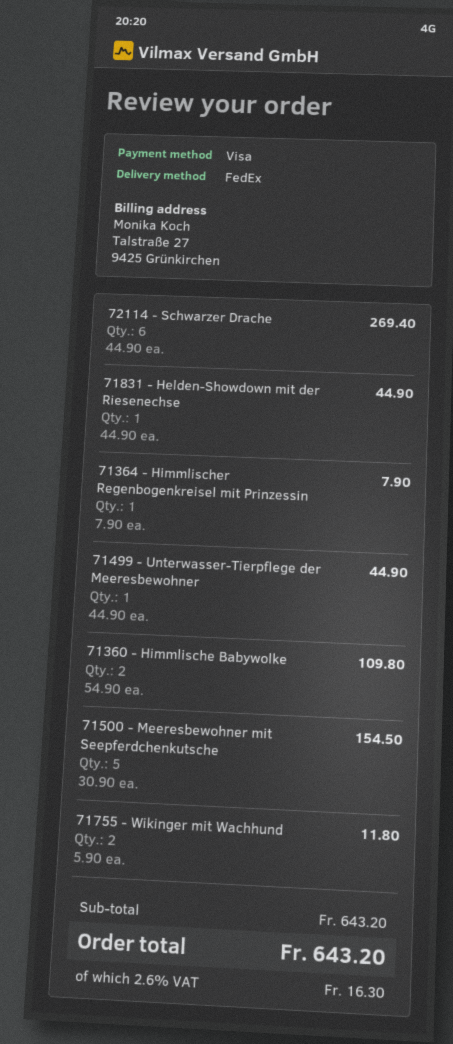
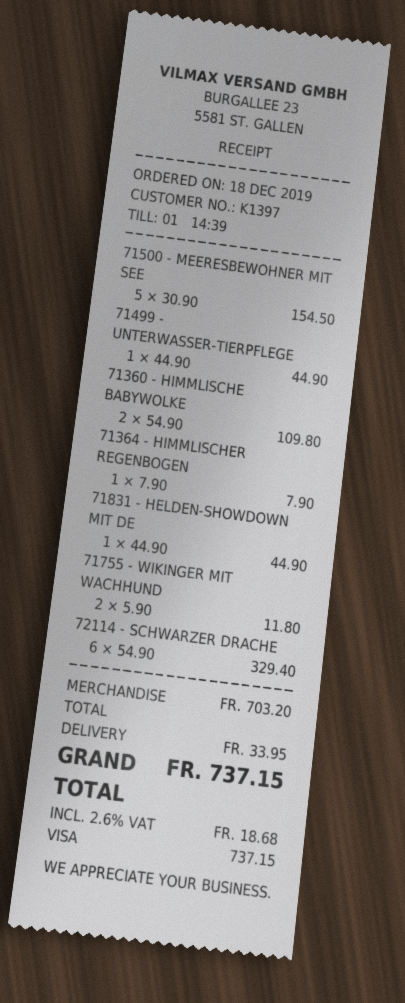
72114 - Schwarzer Drache: 6 x 44.90 = 269.40 -> 6 x 54.90 = 329.40
subtotal: 643.20 -> 703.20
shipping: none -> 33.95
tax: 2.6% = 16.30 -> 2.6% = 18.68
total: 643.20 -> 737.15

